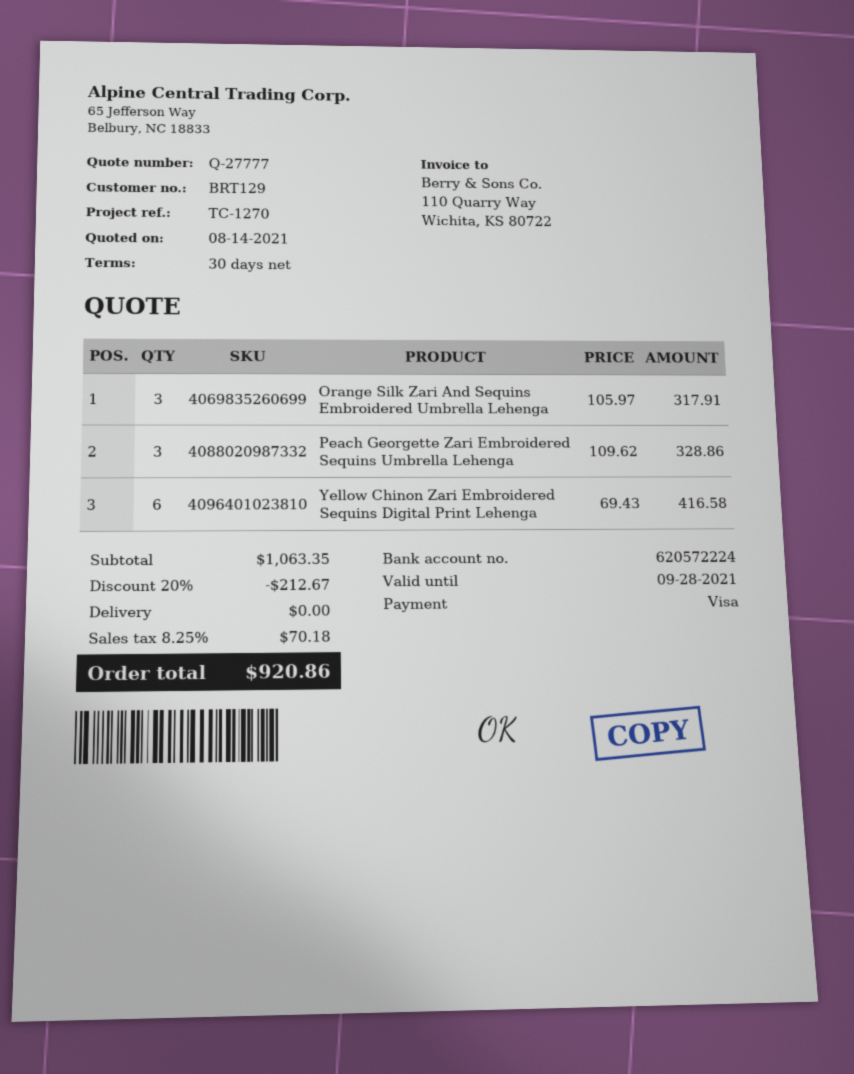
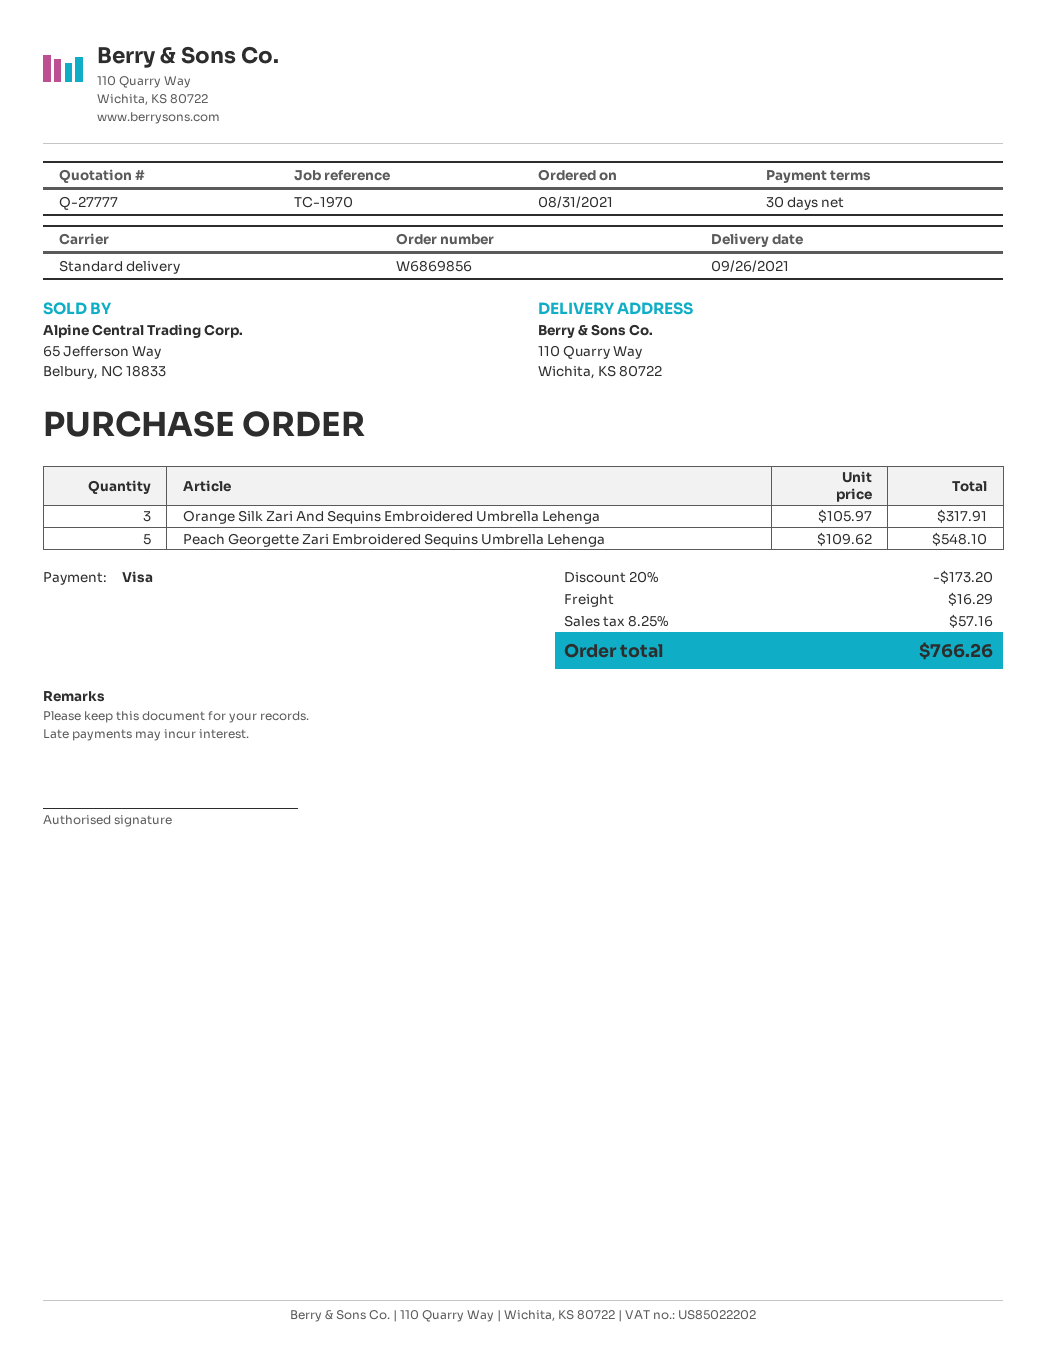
reference: TC-1270 -> TC-1970
Peach Georgette Zari Embroidered Sequins Umbrella Lehenga: 3 x 109.62 = 328.86 -> 5 x 109.62 = 548.10
Yellow Chinon Zari Embroidered Sequins Digital Print Lehenga: 6 x 69.43 = 416.58 -> none
discount: 20% = 212.67 -> 20% = 173.20
shipping: 0.00 -> 16.29
tax: 8.25% = 70.18 -> 8.25% = 57.16
total: 920.86 -> 766.26

